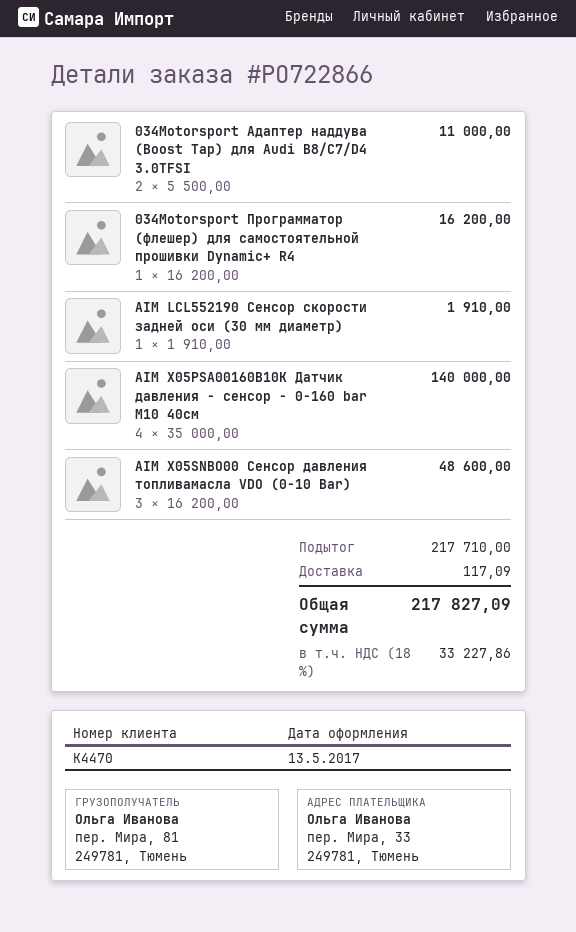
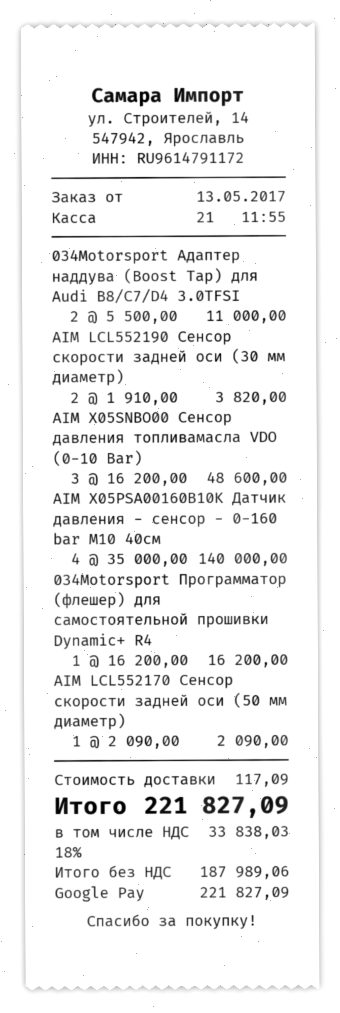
AIM LCL552190 Сенсор скорости задней оси (30 мм диаметр): 1 x 1910.00 = 1910.00 -> 2 x 1910.00 = 3820.00
AIM LCL552170 Сенсор скорости задней оси (50 мм диаметр): none -> 1 x 2090.00 = 2090.00
tax: 18% = 33227.86 -> 18% = 33838.03
total: 217827.09 -> 221827.09

